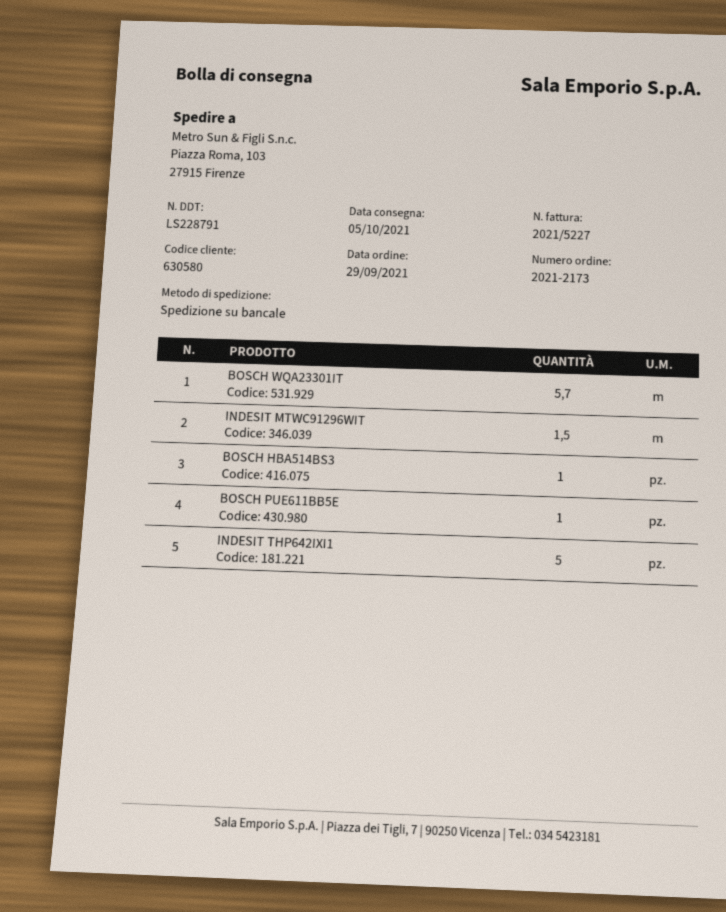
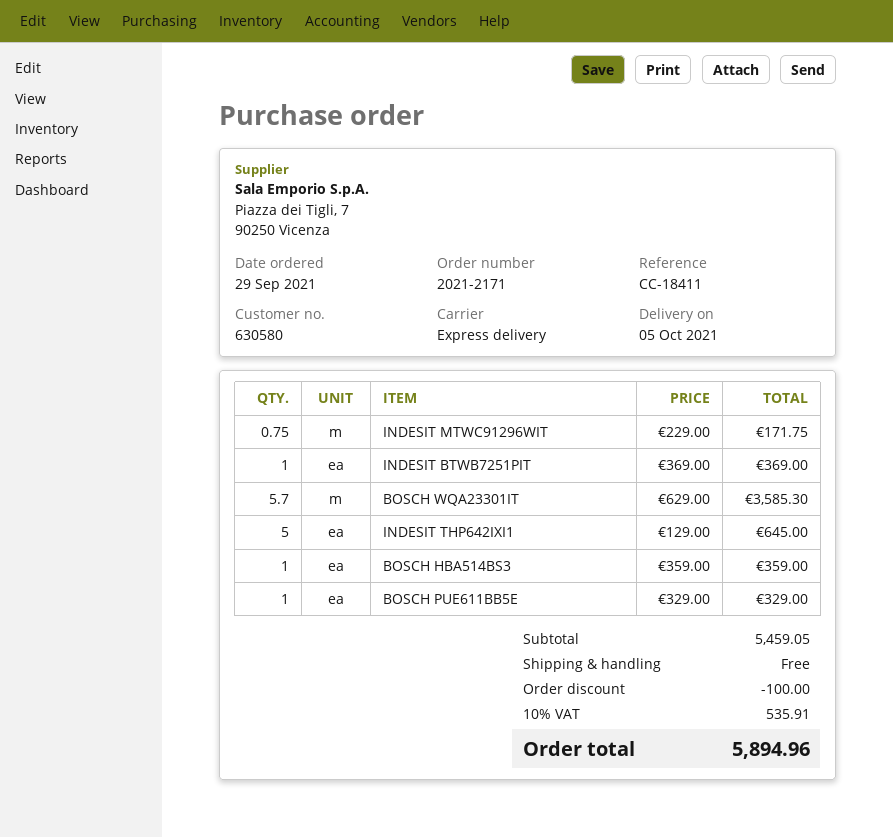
order number: 2021-2173 -> 2021-2171
shipping method: pallet freight -> express
INDESIT MTWC91296WIT: 1.5 -> 0.75
INDESIT BTWB7251PIT: none -> 1

